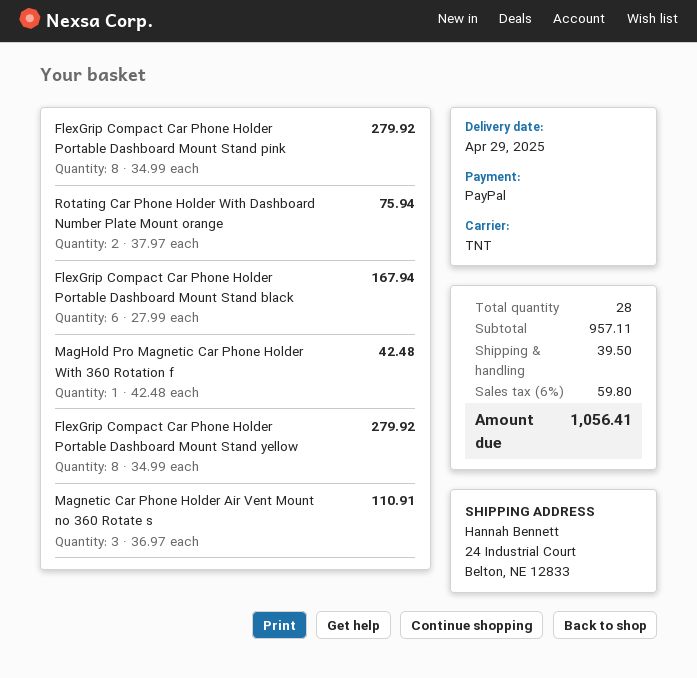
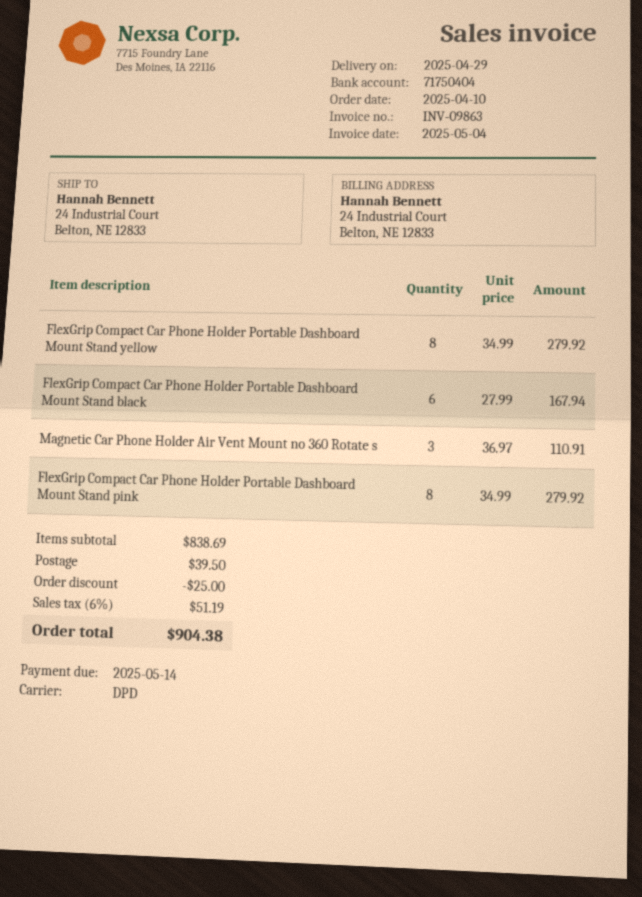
shipping method: TNT -> DPD
Rotating Car Phone Holder With Dashboard Number Plate Mount orange: 2 x 37.97 = 75.94 -> none
MagHold Pro Magnetic Car Phone Holder With 360 Rotation f: 1 x 42.48 = 42.48 -> none
subtotal: 957.11 -> 838.69
discount: none -> 25.00
tax: 6% = 59.80 -> 6% = 51.19
total: 1056.41 -> 904.38

